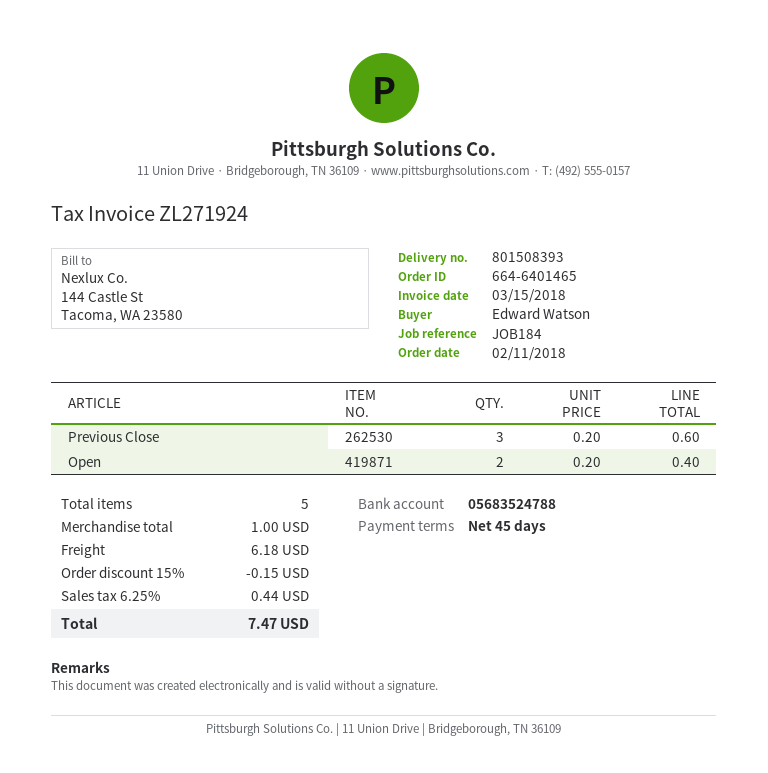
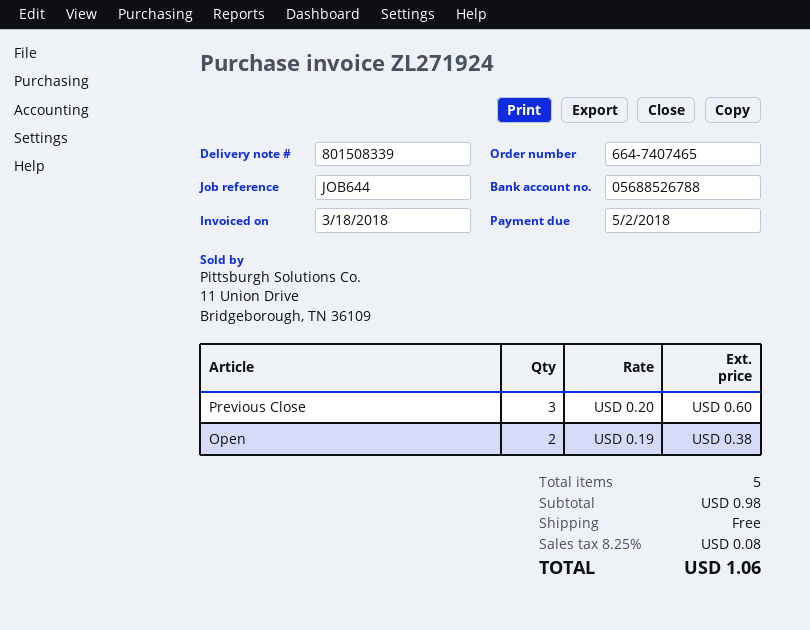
order number: 664-6401465 -> 664-7407465
delivery note number: 801508393 -> 801508339
invoice date: 2018-03-15 -> 2018-03-18
reference: JOB184 -> JOB644
bank account: 05683524788 -> 05688526788
Open: 2 x 0.20 = 0.40 -> 2 x 0.19 = 0.38
subtotal: 1.00 -> 0.98
discount: 15% = 0.15 -> none
shipping: 6.18 -> 0.00
tax: 6.25% = 0.44 -> 8.25% = 0.08
total: 7.47 -> 1.06

